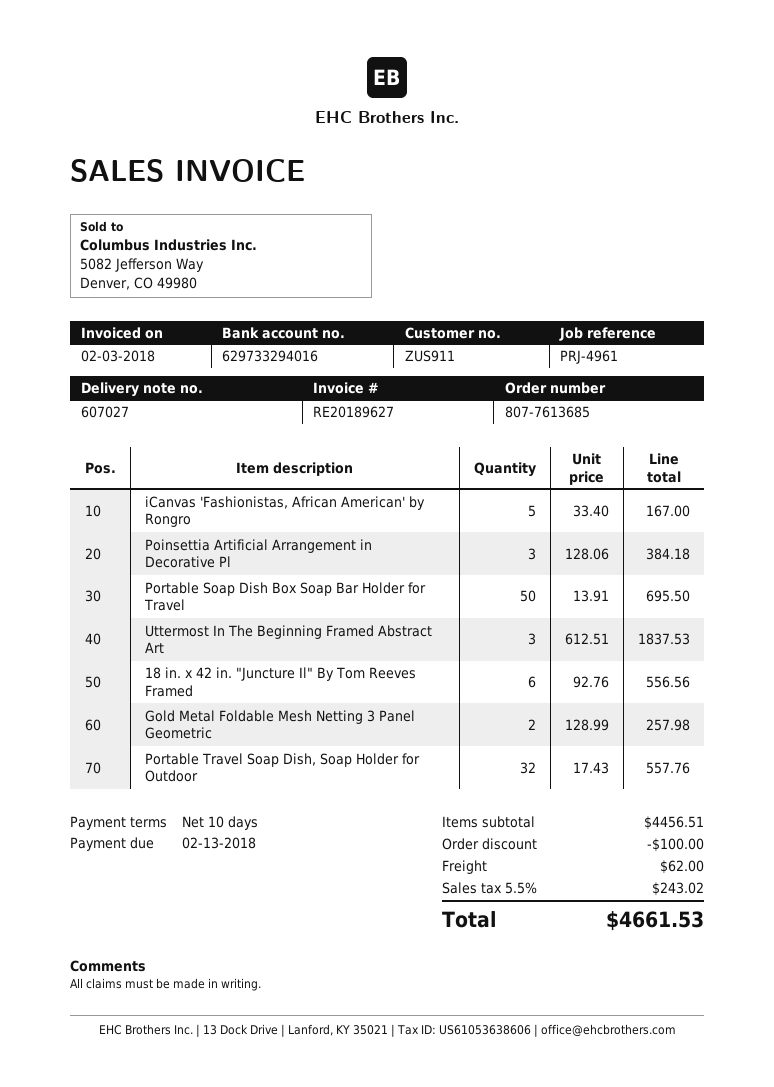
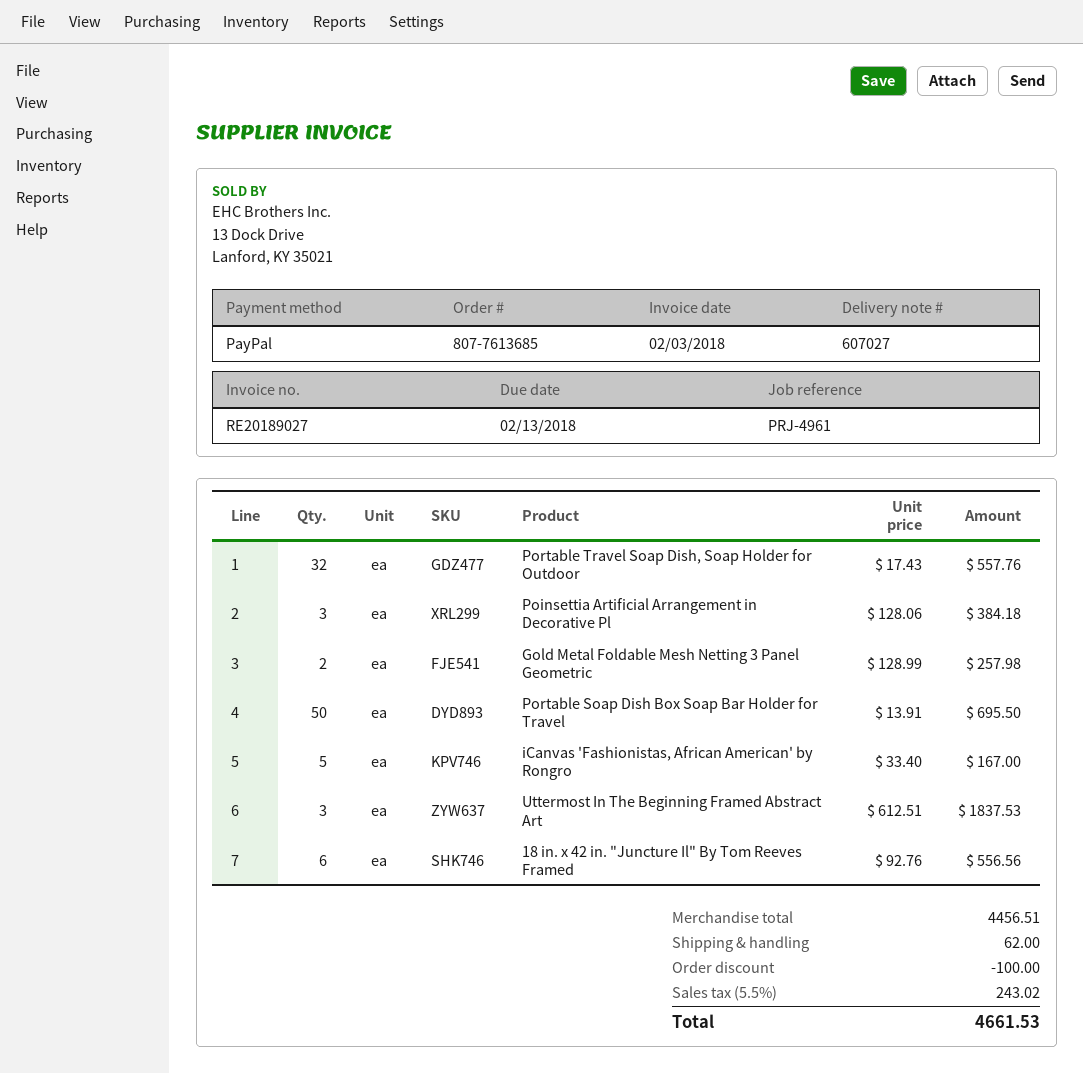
invoice number: RE20189627 -> RE20189027

